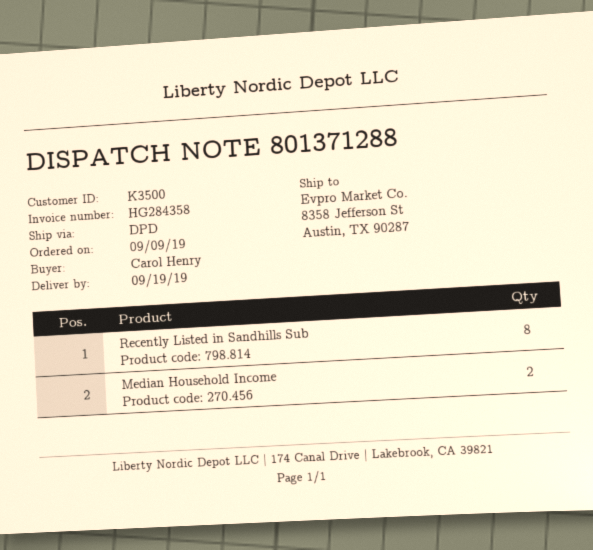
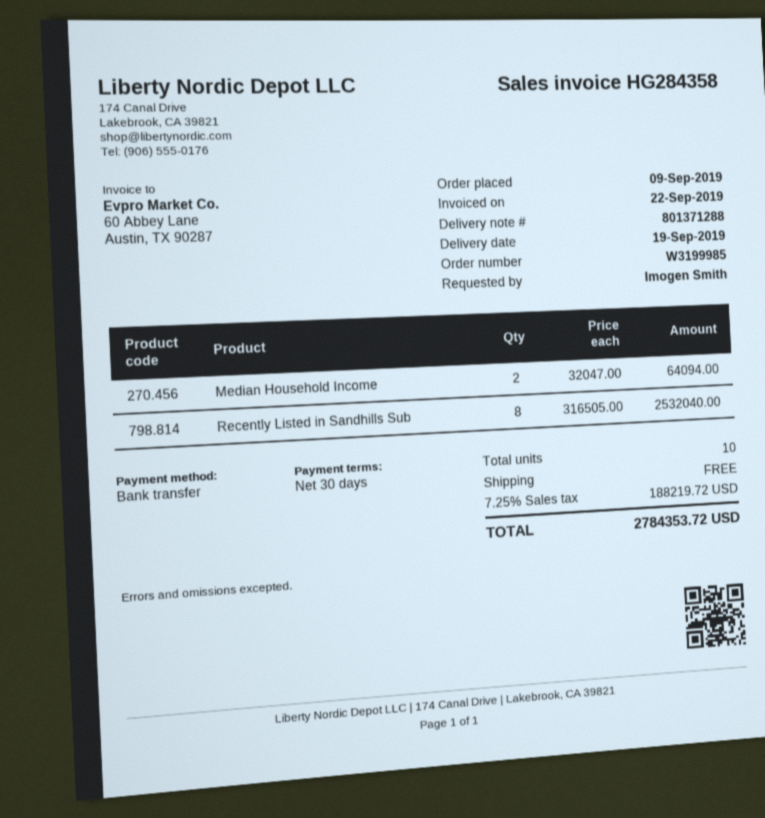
ordered by: Carol Henry -> Imogen Smith

